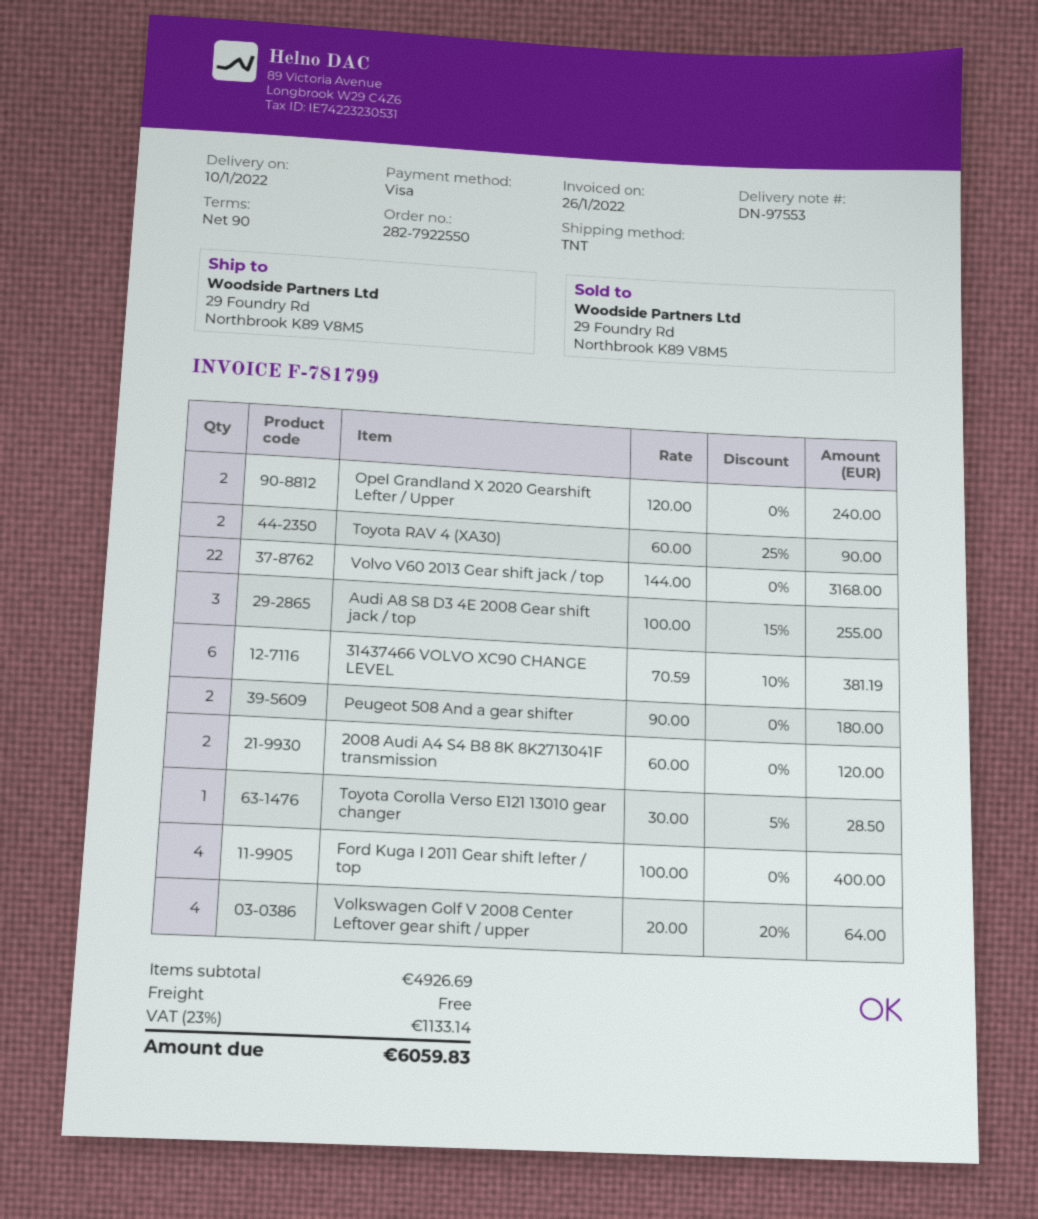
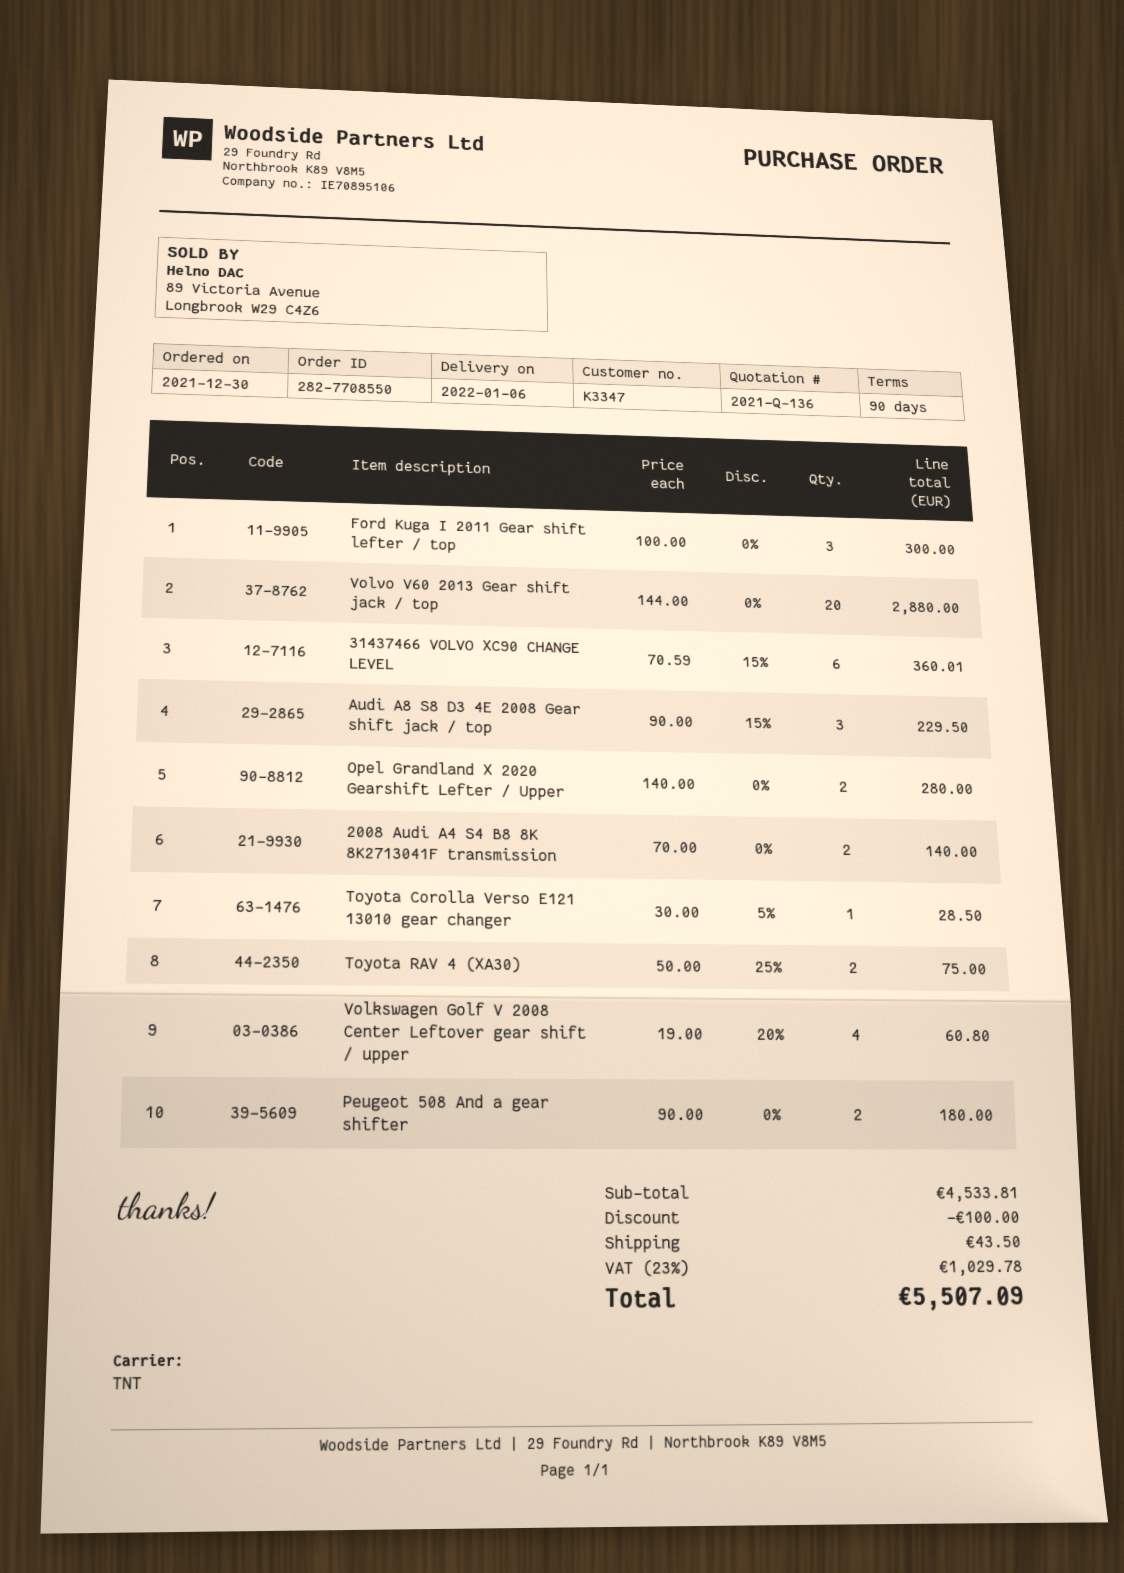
order number: 282-7922550 -> 282-7708550
delivery date: 2022-01-10 -> 2022-01-06
Opel Grandland X 2020 Gearshift Lefter / Upper: 2 x 120.00 = 240.00 -> 2 x 140.00 = 280.00
Toyota RAV 4 (XA30): 2 x 60.00 - 25% = 90.00 -> 2 x 50.00 - 25% = 75.00
Volvo V60 2013 Gear shift jack / top: 22 x 144.00 = 3168.00 -> 20 x 144.00 = 2880.00
Audi A8 S8 D3 4E 2008 Gear shift jack / top: 3 x 100.00 - 15% = 255.00 -> 3 x 90.00 - 15% = 229.50
31437466 VOLVO XC90 CHANGE LEVEL: 6 x 70.59 - 10% = 381.19 -> 6 x 70.59 - 15% = 360.01
2008 Audi A4 S4 B8 8K 8K2713041F transmission: 2 x 60.00 = 120.00 -> 2 x 70.00 = 140.00
Ford Kuga I 2011 Gear shift lefter / top: 4 x 100.00 = 400.00 -> 3 x 100.00 = 300.00
Volkswagen Golf V 2008 Center Leftover gear shift / upper: 4 x 20.00 - 20% = 64.00 -> 4 x 19.00 - 20% = 60.80
subtotal: 4926.69 -> 4533.81
discount: none -> 100.00
shipping: 0.00 -> 43.50
tax: 23% = 1133.14 -> 23% = 1029.78
total: 6059.83 -> 5507.09

